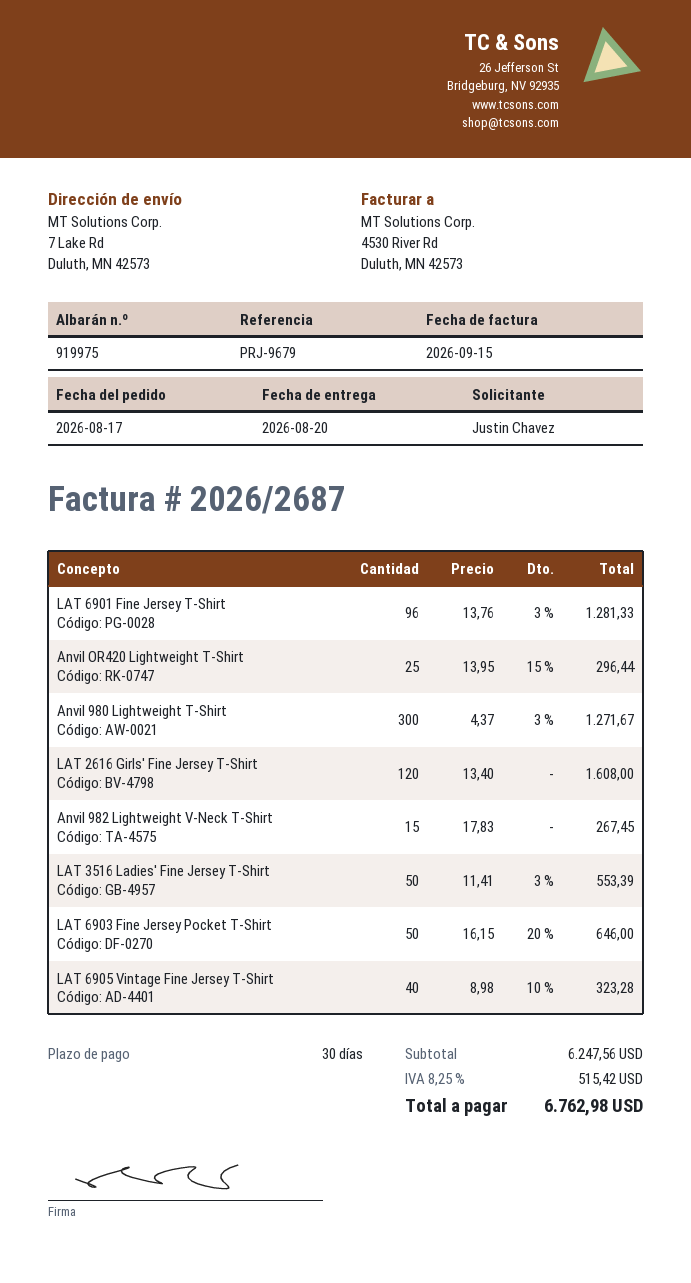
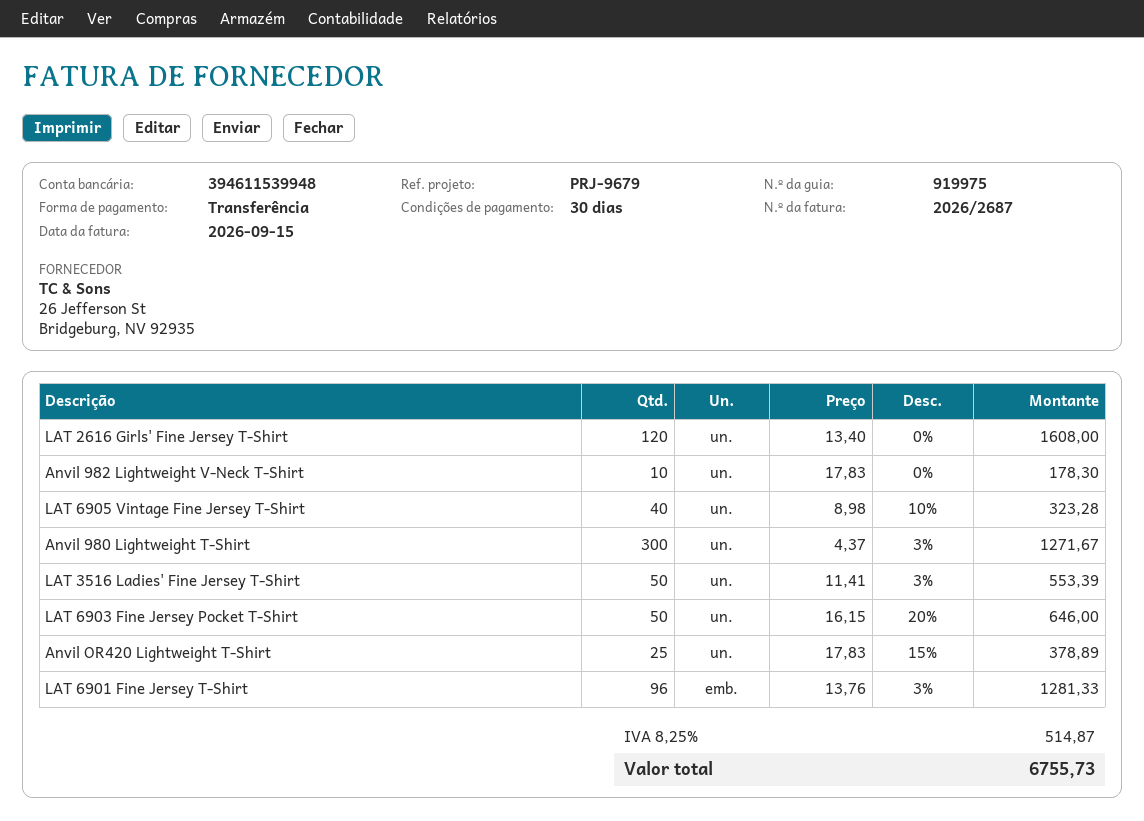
Anvil OR420 Lightweight T-Shirt: 25 x 13.95 - 15% = 296.44 -> 25 x 17.83 - 15% = 378.89
Anvil 982 Lightweight V-Neck T-Shirt: 15 x 17.83 = 267.45 -> 10 x 17.83 = 178.30
tax: 8.25% = 515.42 -> 8.25% = 514.87
total: 6762.98 -> 6755.73

